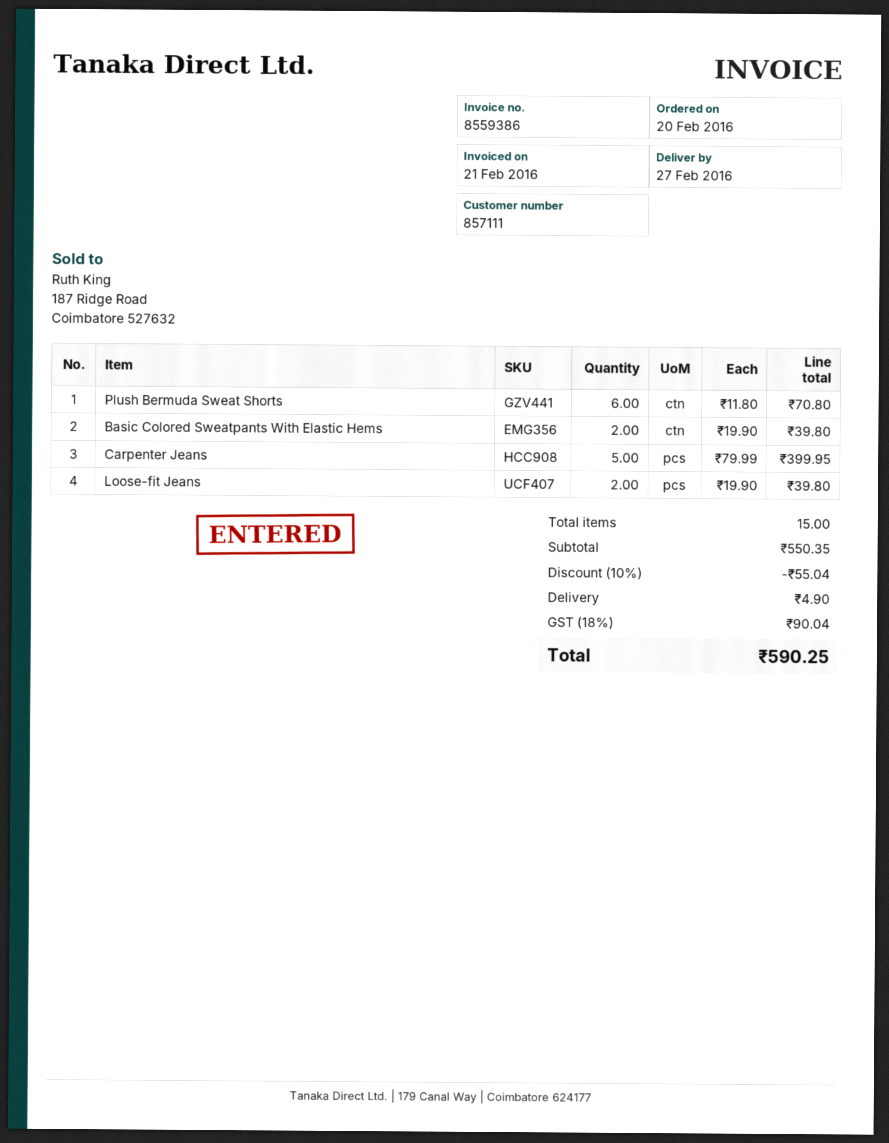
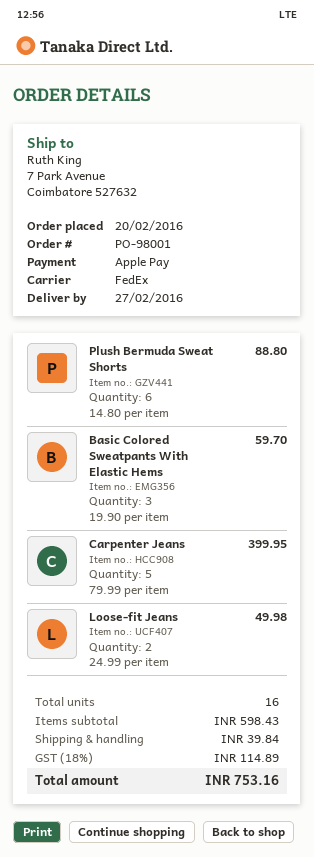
Plush Bermuda Sweat Shorts: 6 x 11.80 = 70.80 -> 6 x 14.80 = 88.80
Basic Colored Sweatpants With Elastic Hems: 2 x 19.90 = 39.80 -> 3 x 19.90 = 59.70
Loose-fit Jeans: 2 x 19.90 = 39.80 -> 2 x 24.99 = 49.98
total quantity: 15 -> 16
subtotal: 550.35 -> 598.43
discount: 10% = 55.04 -> none
shipping: 4.90 -> 39.84
tax: 18% = 90.04 -> 18% = 114.89
total: 590.25 -> 753.16

